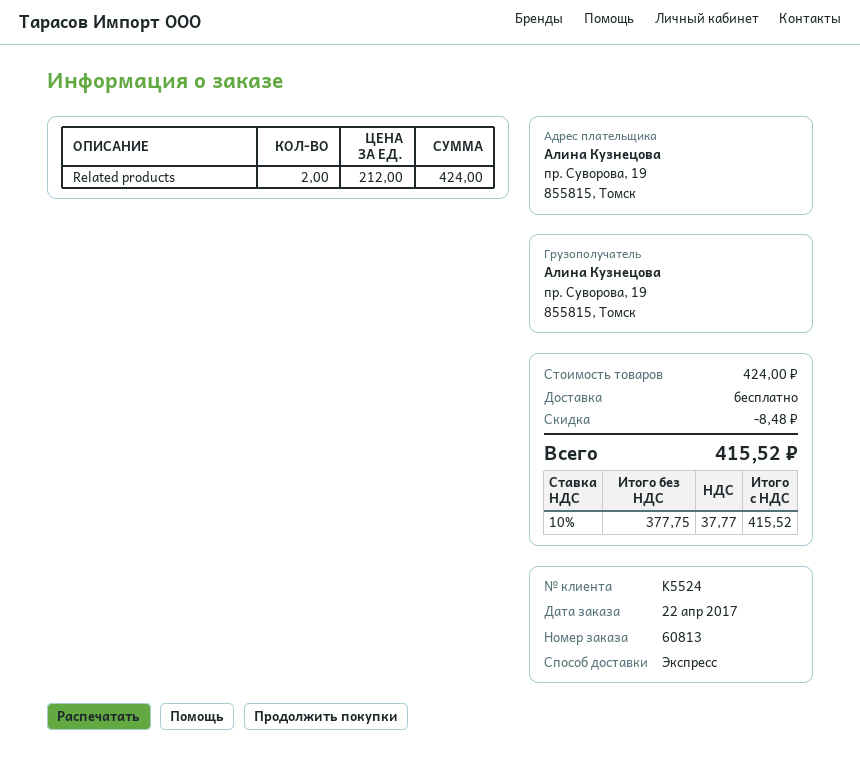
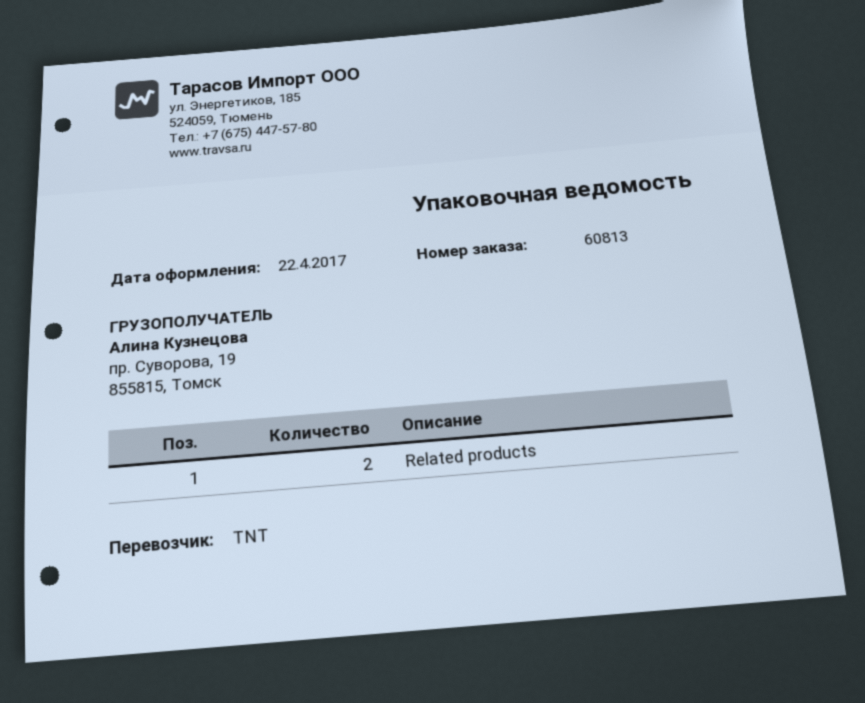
shipping method: express -> TNT

